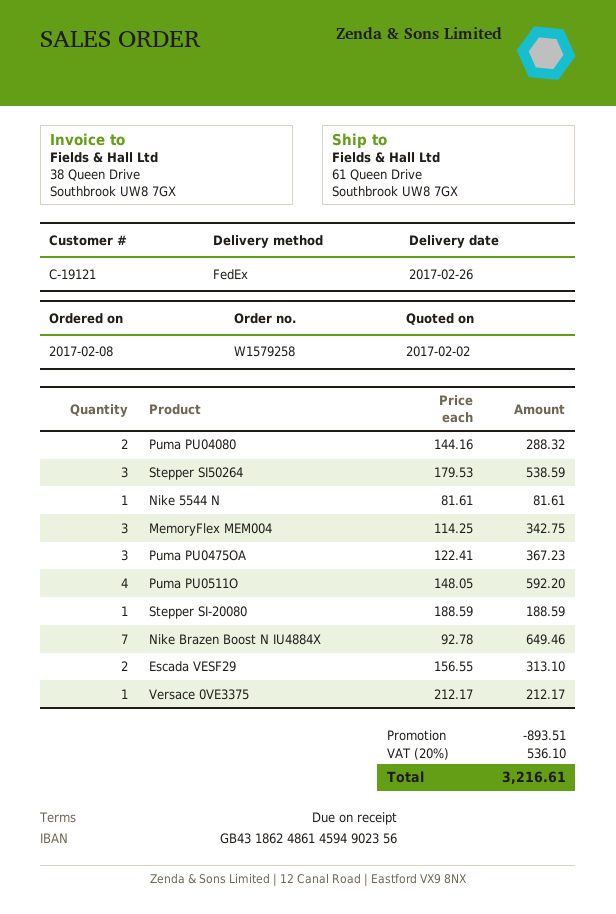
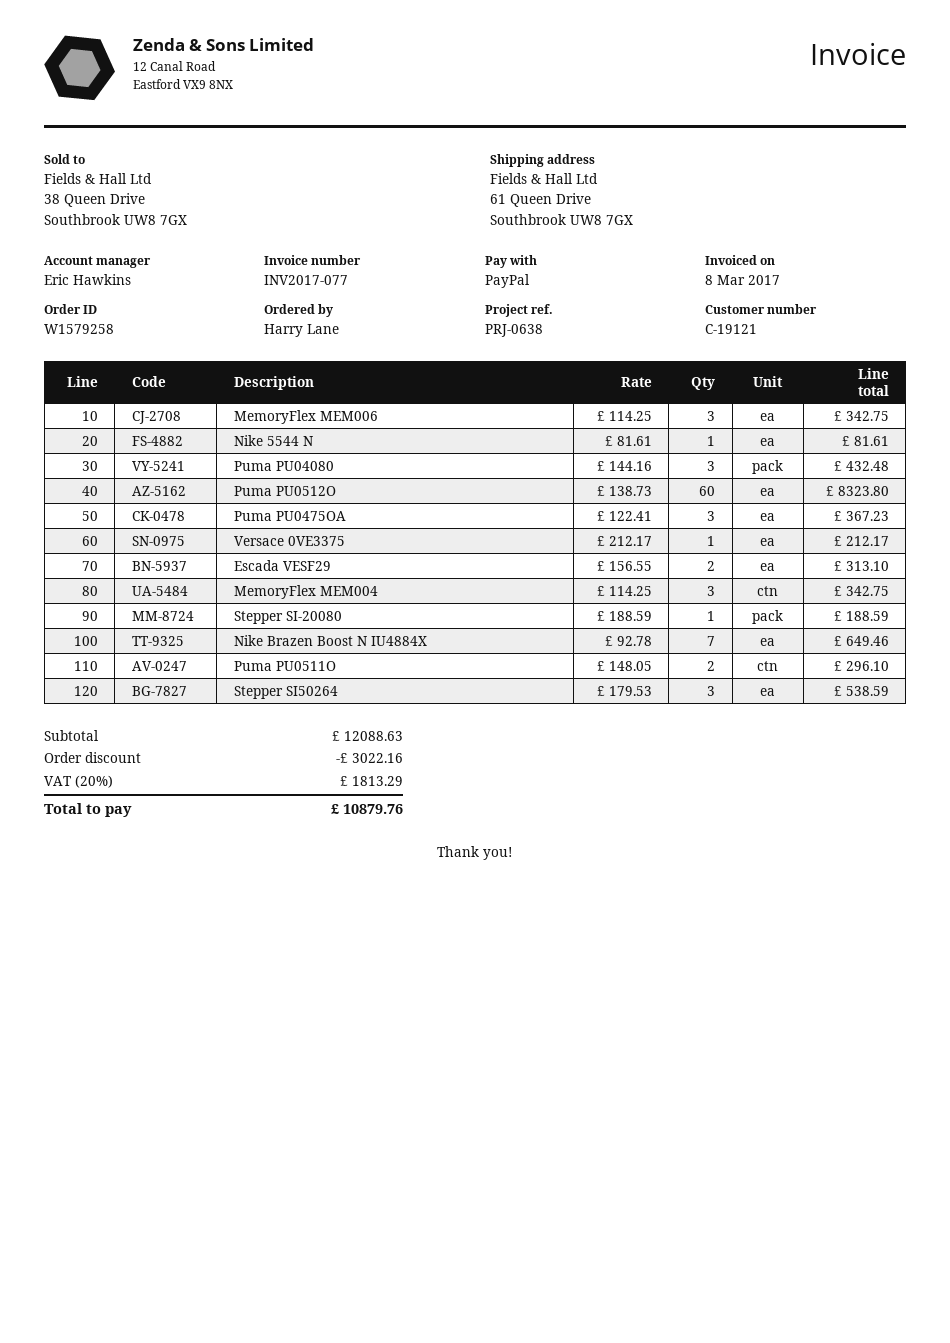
Puma PU04080: 2 x 144.16 = 288.32 -> 3 x 144.16 = 432.48
Puma PU0511O: 4 x 148.05 = 592.20 -> 2 x 148.05 = 296.10
MemoryFlex MEM006: none -> 3 x 114.25 = 342.75
Puma PU0512O: none -> 60 x 138.73 = 8323.80
discount: 893.51 -> 3022.16
tax: 20% = 536.10 -> 20% = 1813.29
total: 3216.61 -> 10879.76

